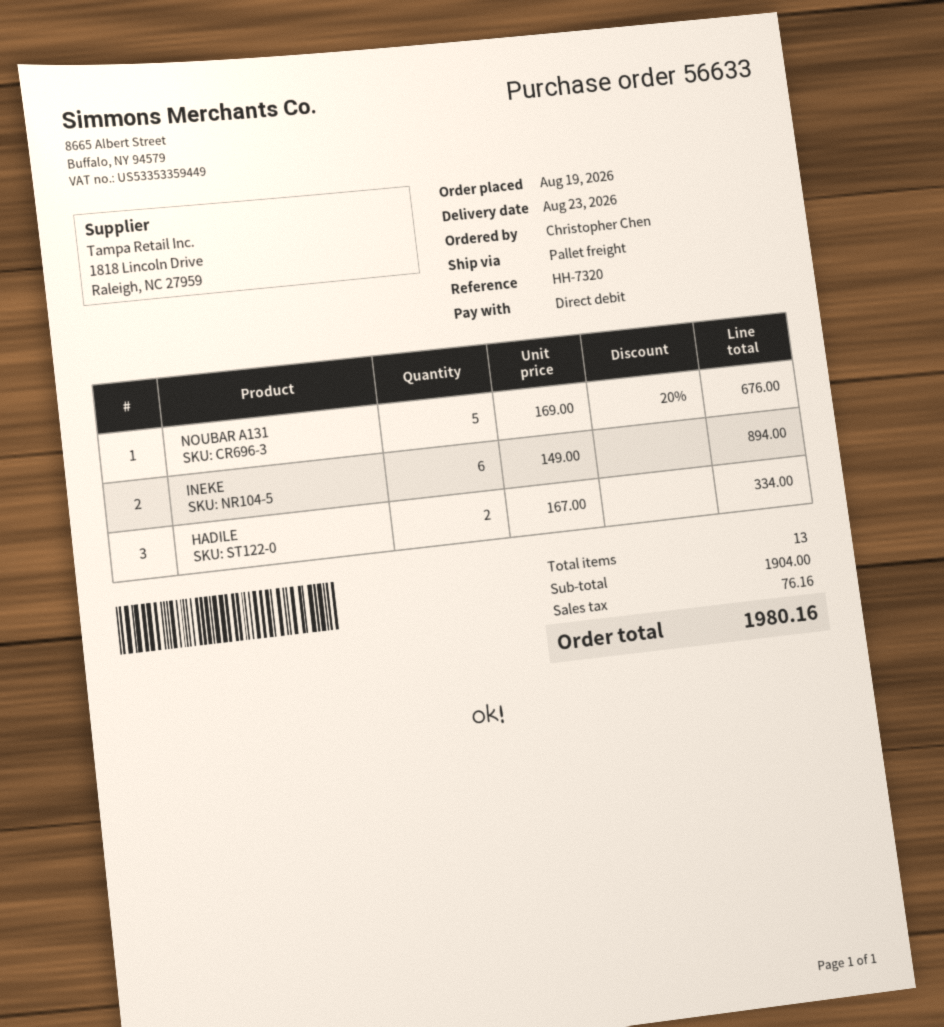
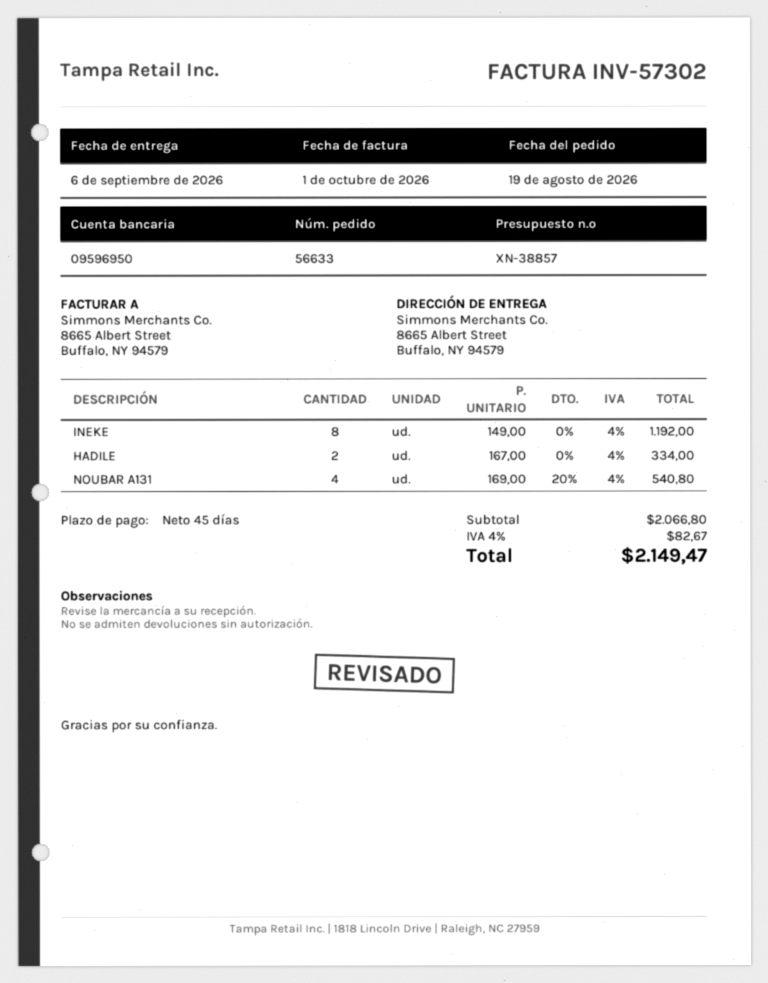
delivery date: 2026-08-23 -> 2026-09-06
NOUBAR A131: 5 x 169.00 - 20% = 676.00 -> 4 x 169.00 - 20% = 540.80
INEKE: 6 x 149.00 = 894.00 -> 8 x 149.00 = 1192.00
subtotal: 1904.00 -> 2066.80
tax: 76.16 -> 82.67
total: 1980.16 -> 2149.47

